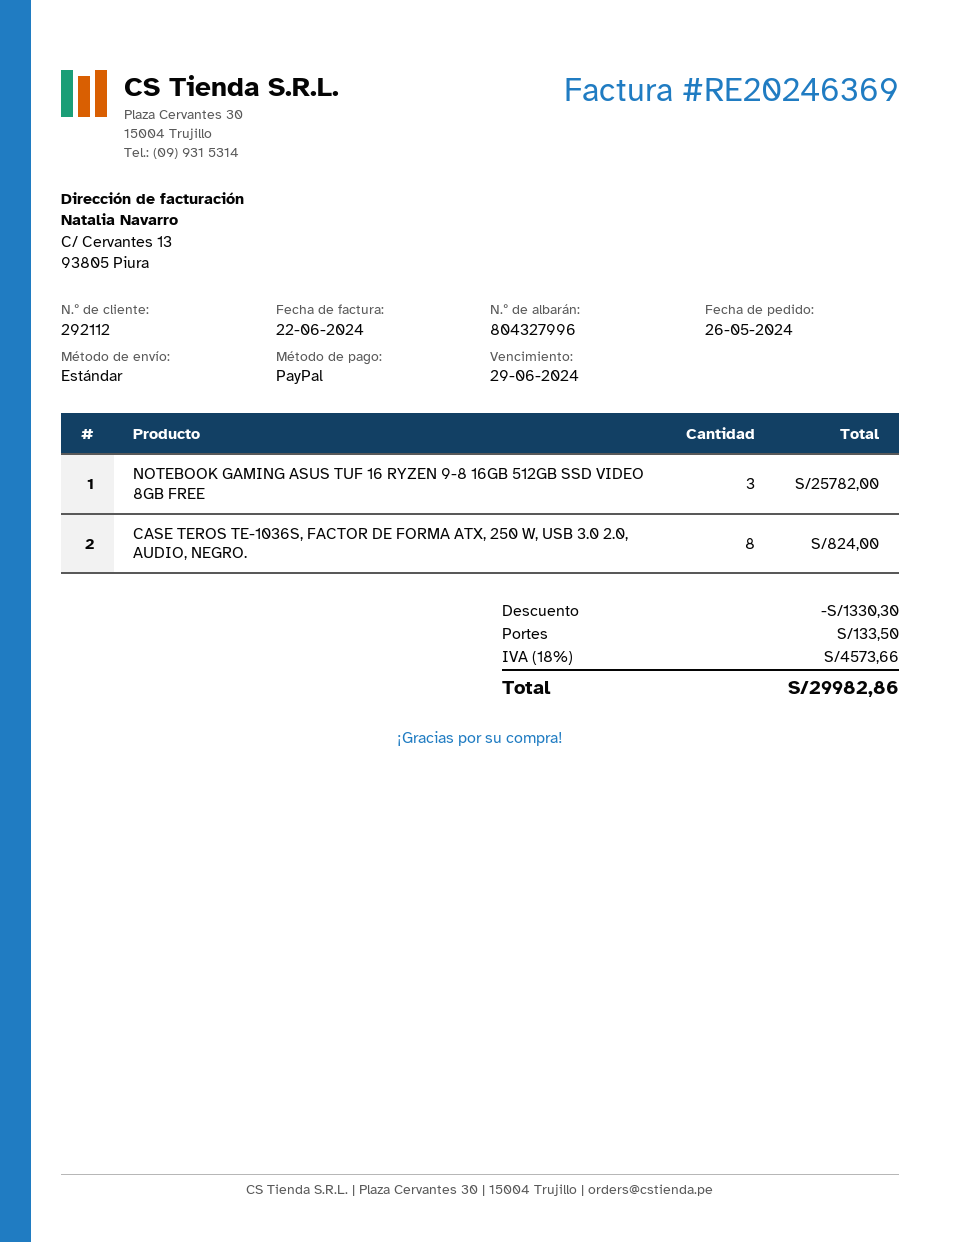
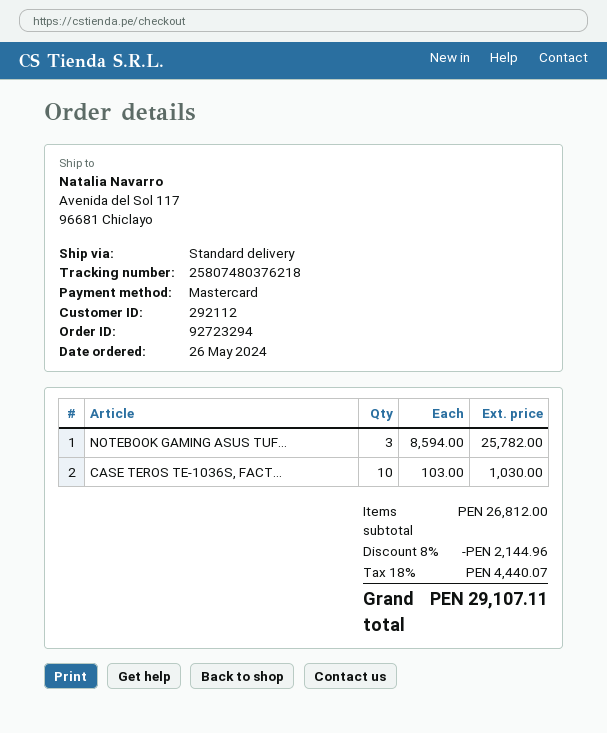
payment method: PayPal -> Mastercard
CASE TEROS TE-1036S, FACTOR DE FORMA ATX, 250 W, USB 3.0 2.0, AUDIO, NEGRO.: 8 for 824.00 -> 10 for 1030.00
discount: 1330.30 -> 2144.96
shipping: 133.50 -> none
tax: 18% = 4573.66 -> 18% = 4440.07
total: 29982.86 -> 29107.11

